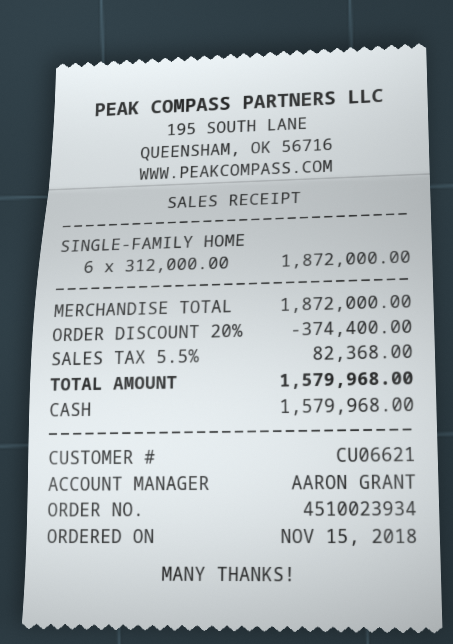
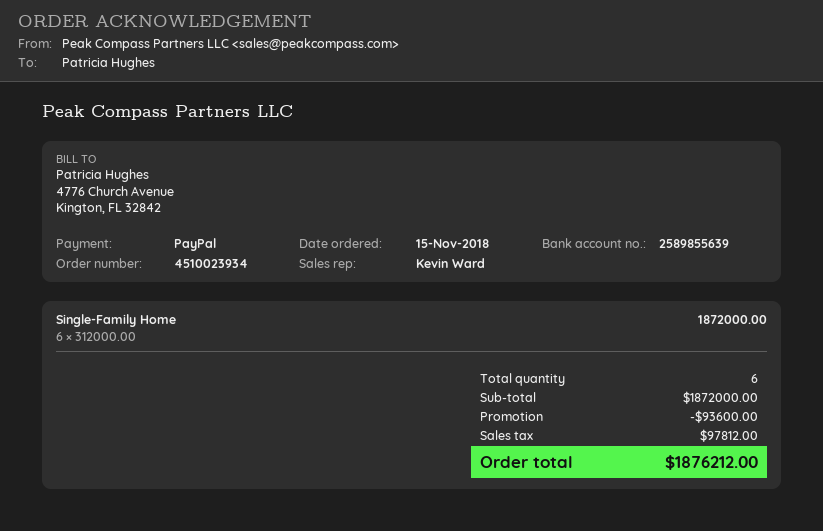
sales rep: AARON GRANT -> Kevin Ward
payment method: cash -> PayPal
discount: 374400.00 -> 93600.00
tax: 82368.00 -> 97812.00
total: 1579968.00 -> 1876212.00

